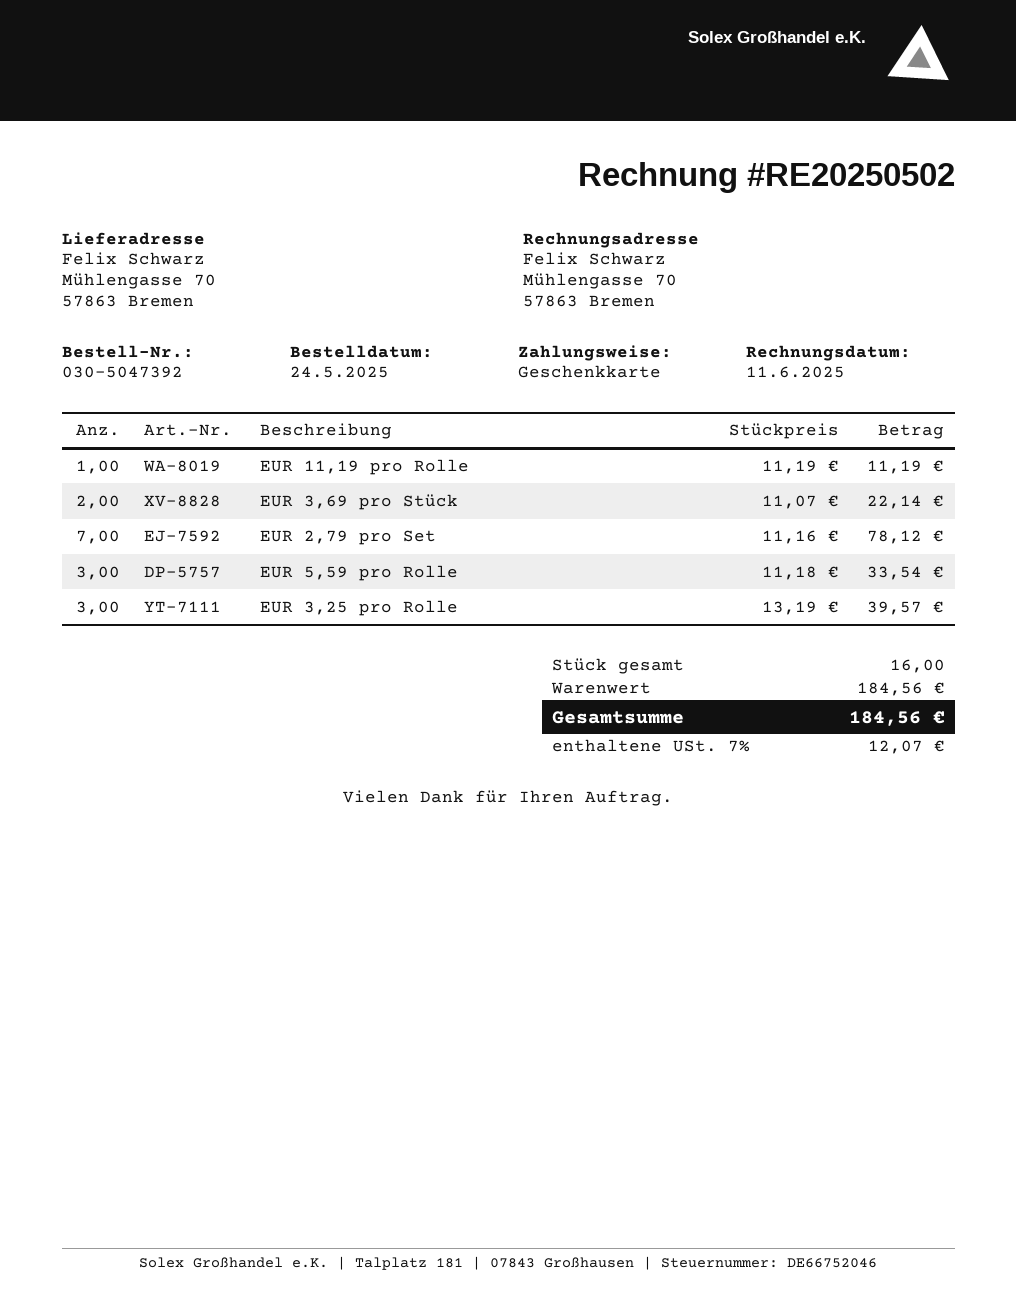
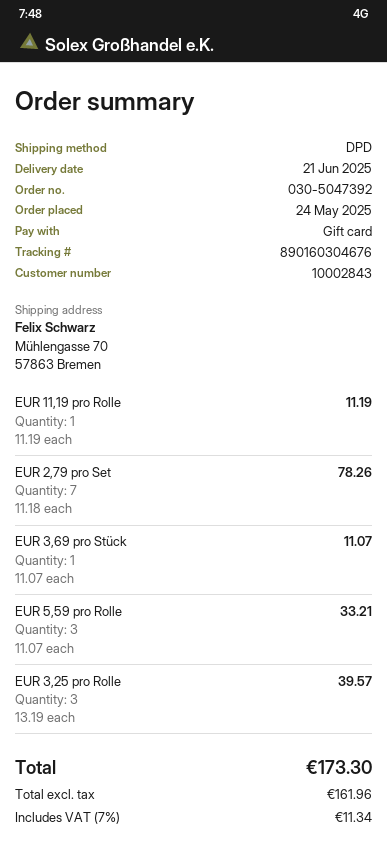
EUR 3,69 pro Stück: 2 x 11.07 = 22.14 -> 1 x 11.07 = 11.07
EUR 2,79 pro Set: 7 x 11.16 = 78.12 -> 7 x 11.18 = 78.26
EUR 5,59 pro Rolle: 3 x 11.18 = 33.54 -> 3 x 11.07 = 33.21
tax: 7% = 12.07 -> 7% = 11.34
total: 184.56 -> 173.30

